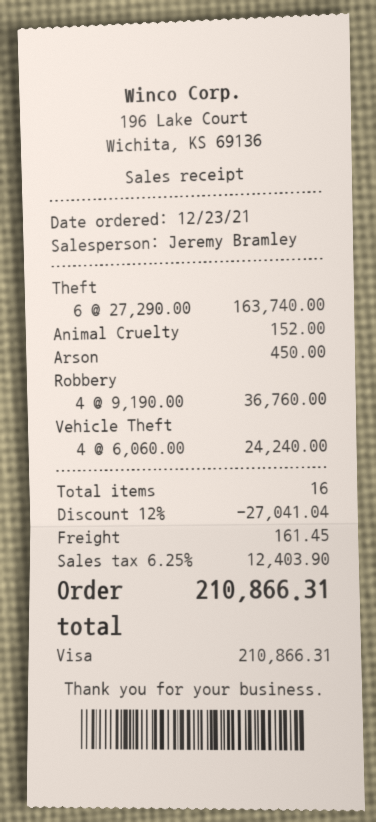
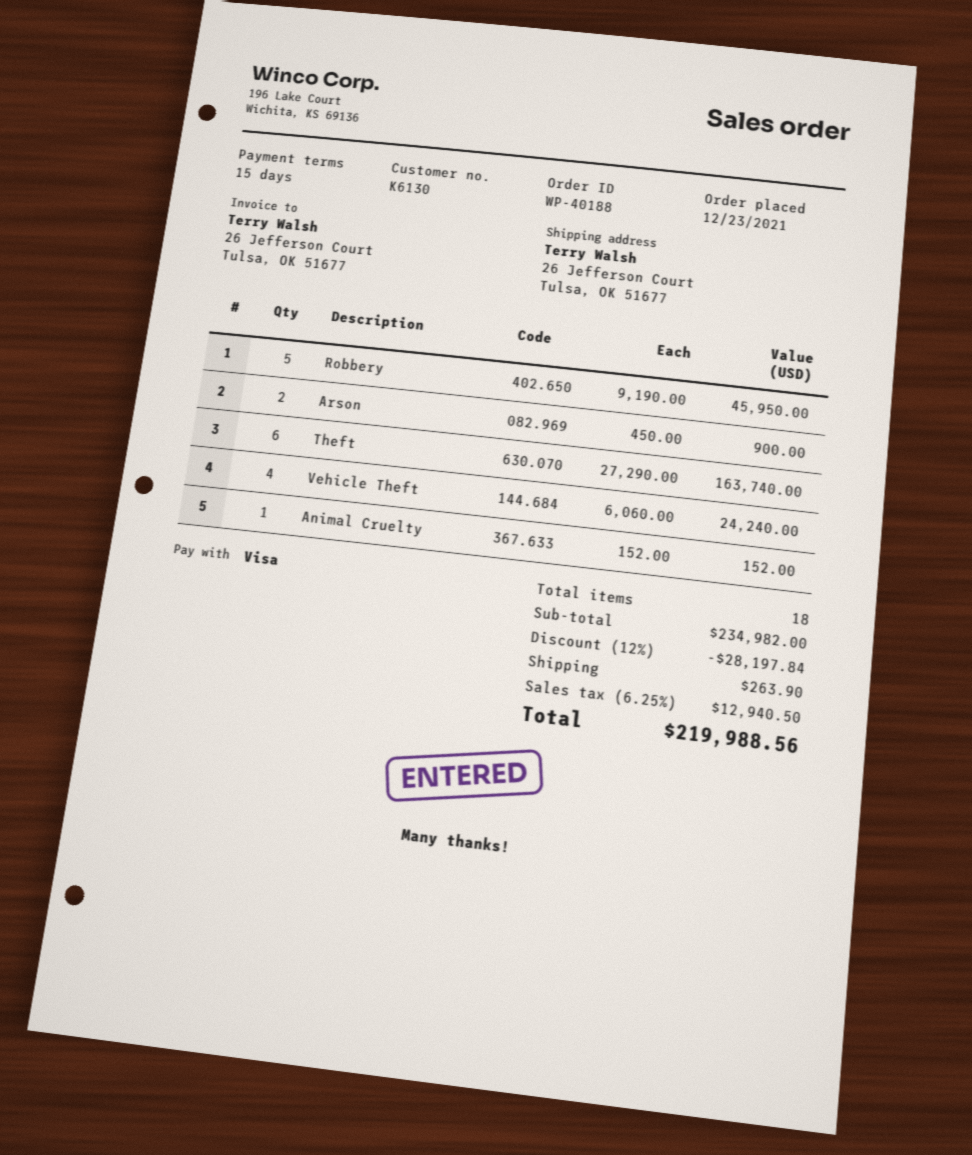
Arson: 1 x 450.00 = 450.00 -> 2 x 450.00 = 900.00
Robbery: 4 x 9190.00 = 36760.00 -> 5 x 9190.00 = 45950.00
total quantity: 16 -> 18
discount: 12% = 27041.04 -> 12% = 28197.84
shipping: 161.45 -> 263.90
tax: 6.25% = 12403.90 -> 6.25% = 12940.50
total: 210866.31 -> 219988.56

